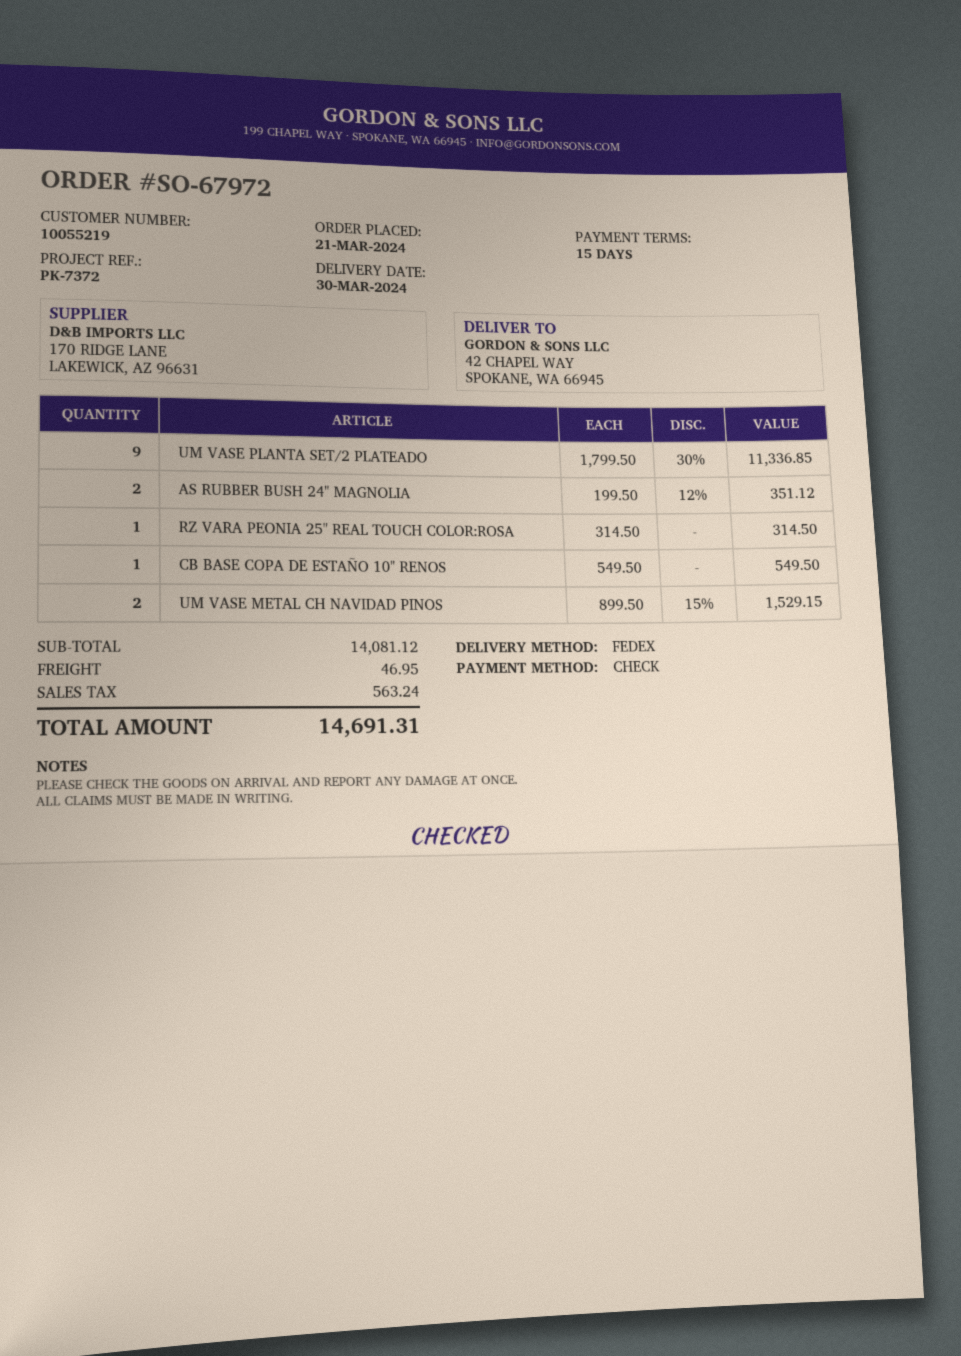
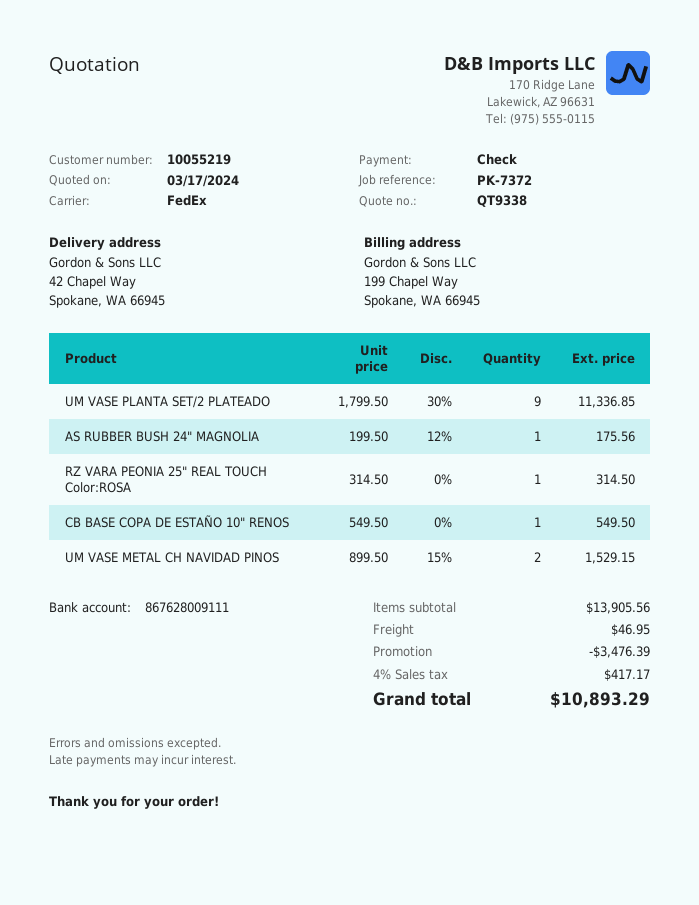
AS RUBBER BUSH 24" MAGNOLIA: 2 x 199.50 - 12% = 351.12 -> 1 x 199.50 - 12% = 175.56
subtotal: 14081.12 -> 13905.56
discount: none -> 3476.39
tax: 563.24 -> 417.17
total: 14691.31 -> 10893.29

